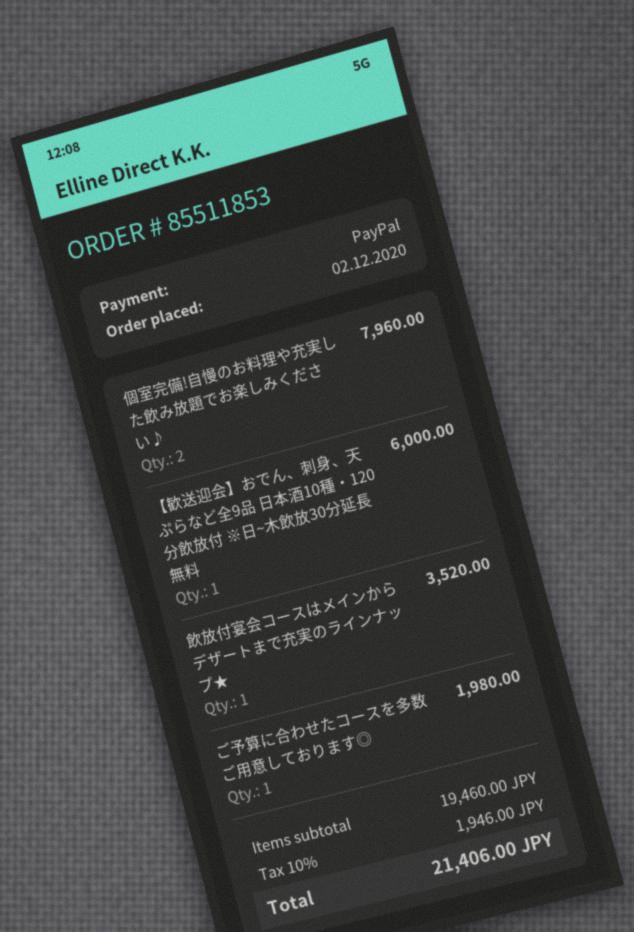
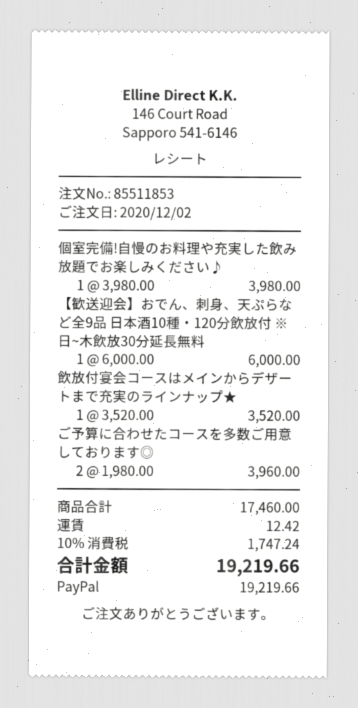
個室完備!自慢のお料理や充実した飲み放題でお楽しみください♪: 2 for 7960.00 -> 1 for 3980.00
ご予算に合わせたコースを多数ご用意しております◎: 1 for 1980.00 -> 2 for 3960.00
subtotal: 19460.00 -> 17460.00
shipping: none -> 12.42
tax: 10% = 1946.00 -> 10% = 1747.24
total: 21406.00 -> 19219.66

